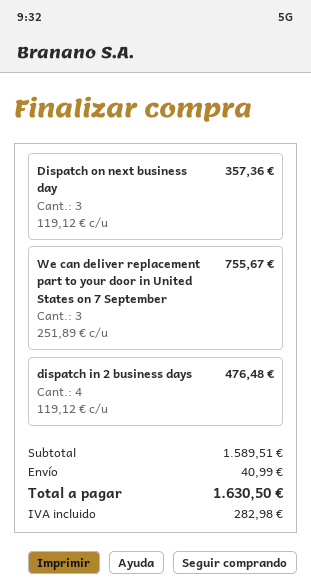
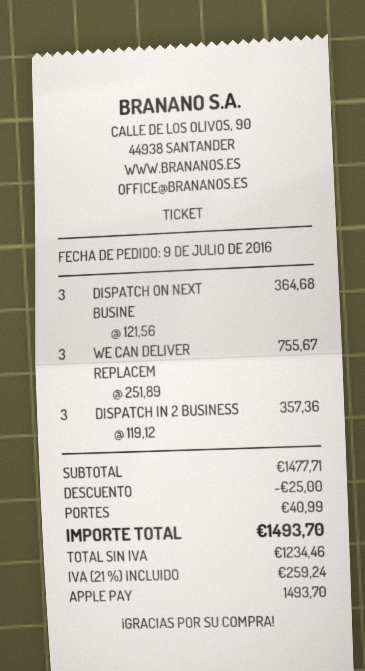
Dispatch on next business day: 3 x 119.12 = 357.36 -> 3 x 121.56 = 364.68
dispatch in 2 business days: 4 x 119.12 = 476.48 -> 3 x 119.12 = 357.36
subtotal: 1589.51 -> 1477.71
discount: none -> 25.00
tax: 282.98 -> 259.24
total: 1630.50 -> 1493.70

